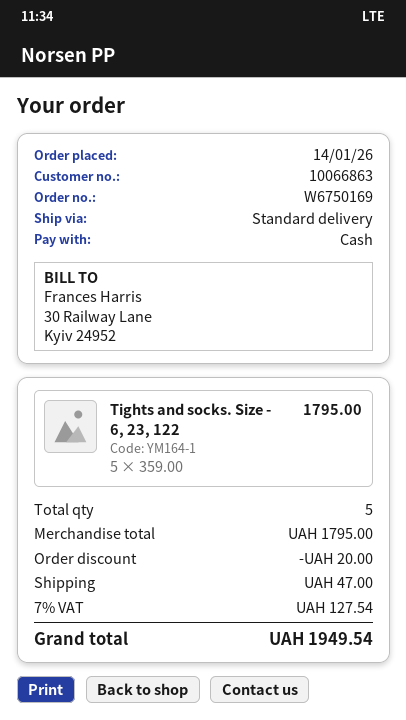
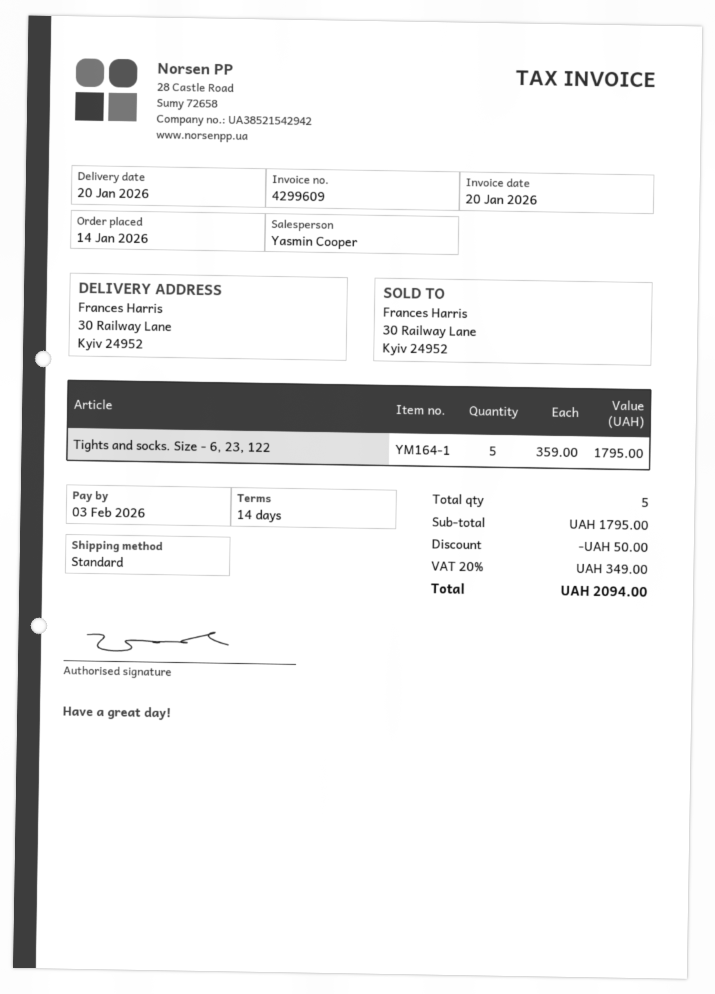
discount: 20.00 -> 50.00
shipping: 47.00 -> none
tax: 7% = 127.54 -> 20% = 349.00
total: 1949.54 -> 2094.00

